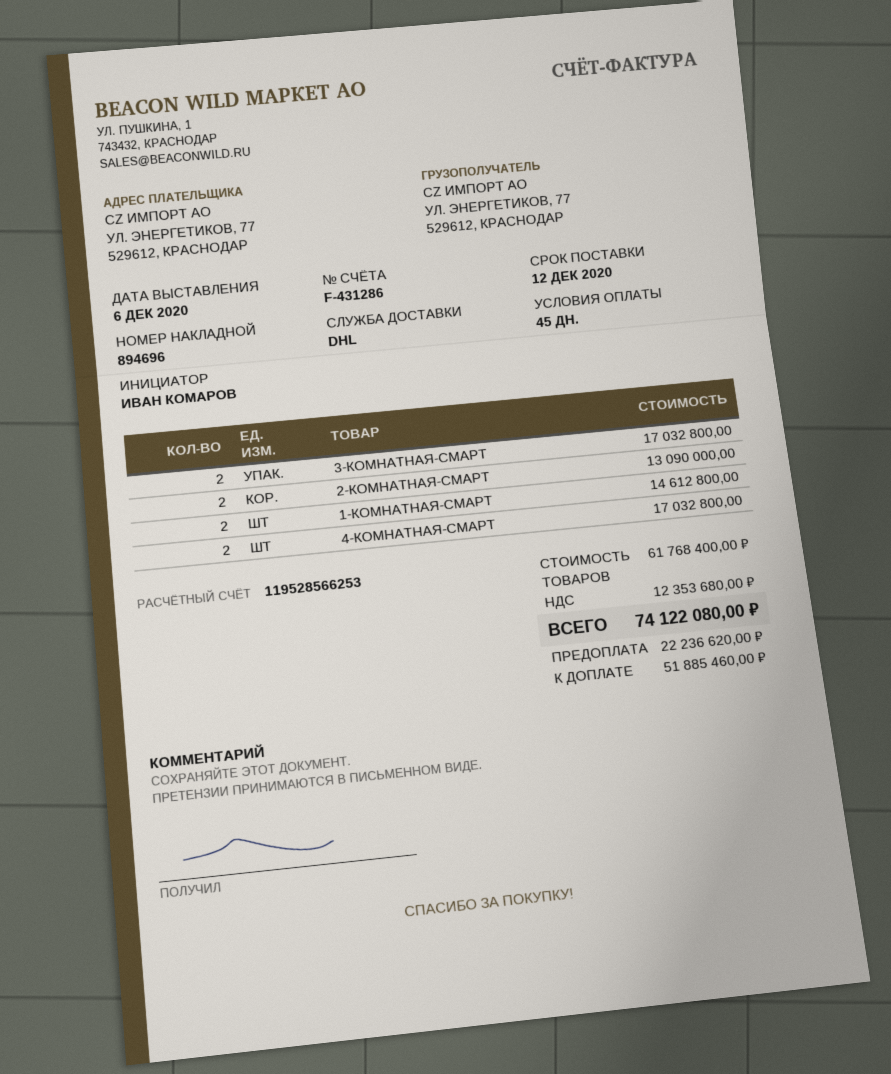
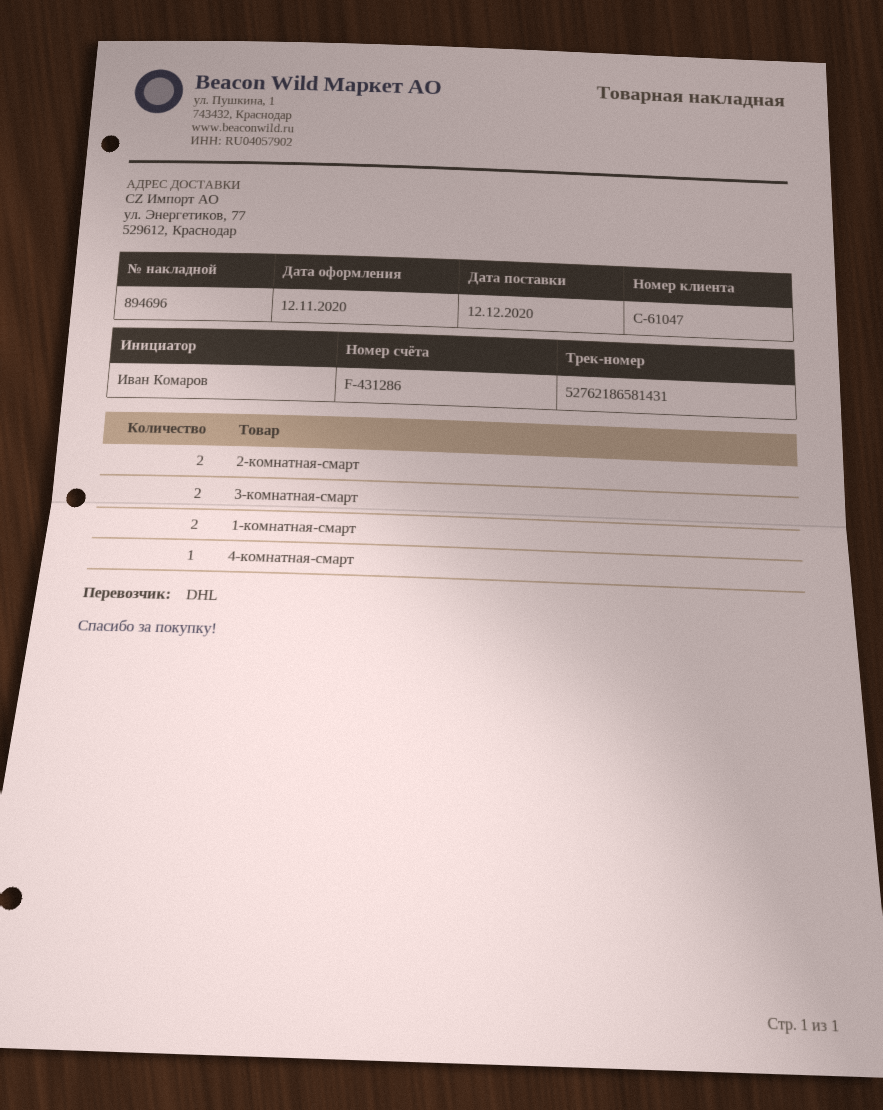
4-КОМНАТНАЯ-СМАРТ: 2 -> 1

